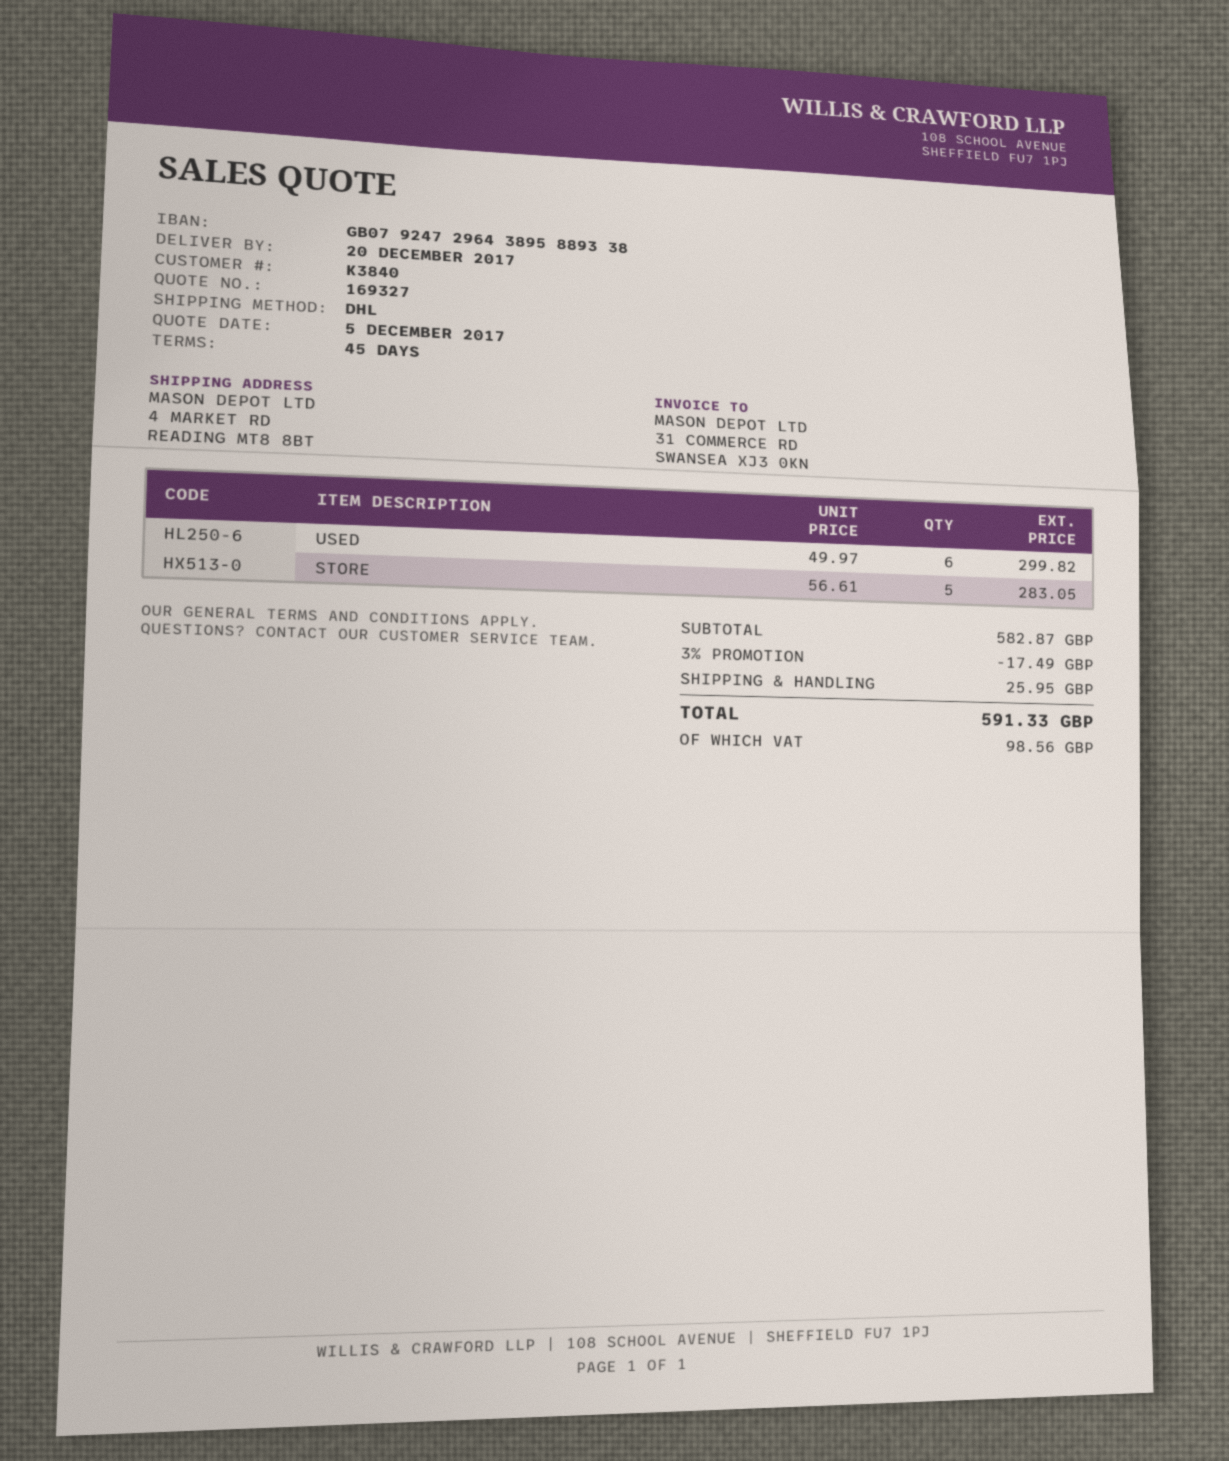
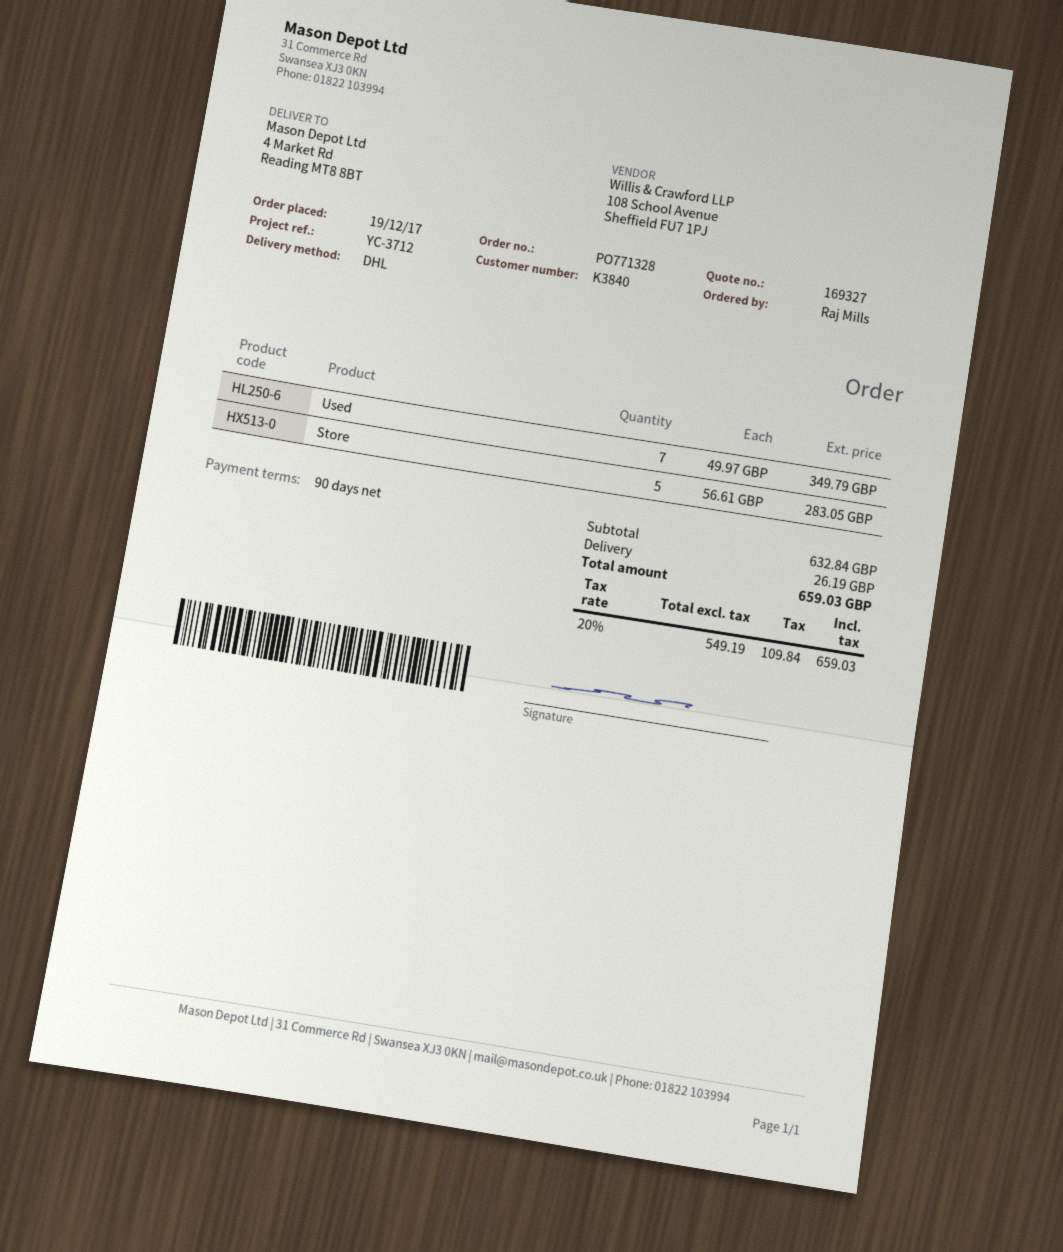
payment terms: 45 days -> 90 days
USED: 6 x 49.97 = 299.82 -> 7 x 49.97 = 349.79
subtotal: 582.87 -> 632.84
discount: 3% = 17.49 -> none
shipping: 25.95 -> 26.19
tax: 98.56 -> 109.84
total: 591.33 -> 659.03

